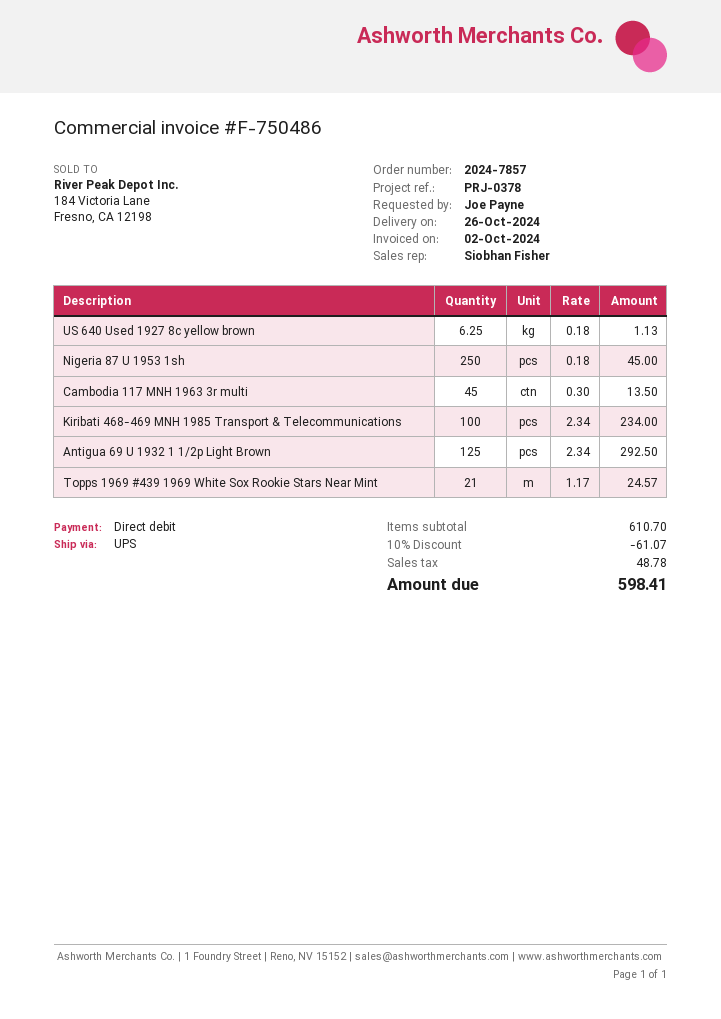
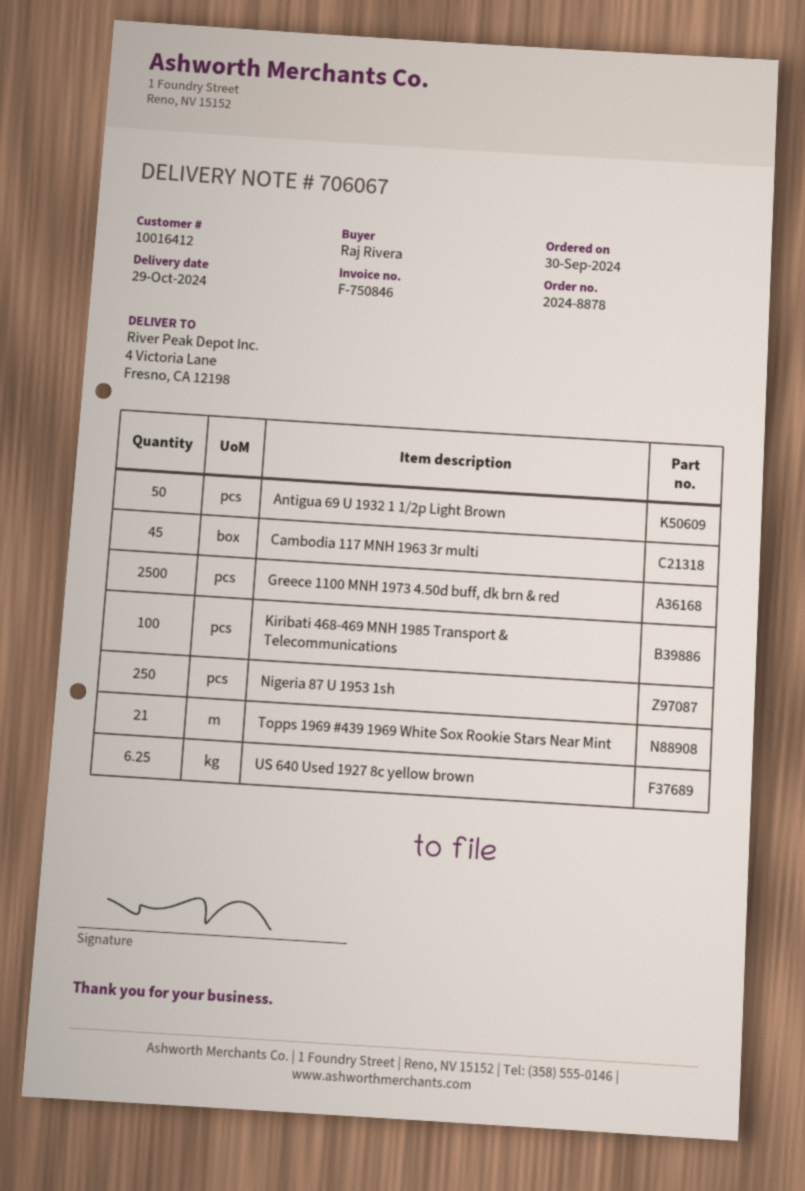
order number: 2024-7857 -> 2024-8878
delivery date: 2024-10-26 -> 2024-10-29
invoice number: F-750486 -> F-750846
ordered by: Joe Payne -> Raj Rivera
Antigua 69 U 1932 1 1/2p Light Brown: 125 -> 50
Greece 1100 MNH 1973 4.50d buff, dk brn & red: none -> 2500

